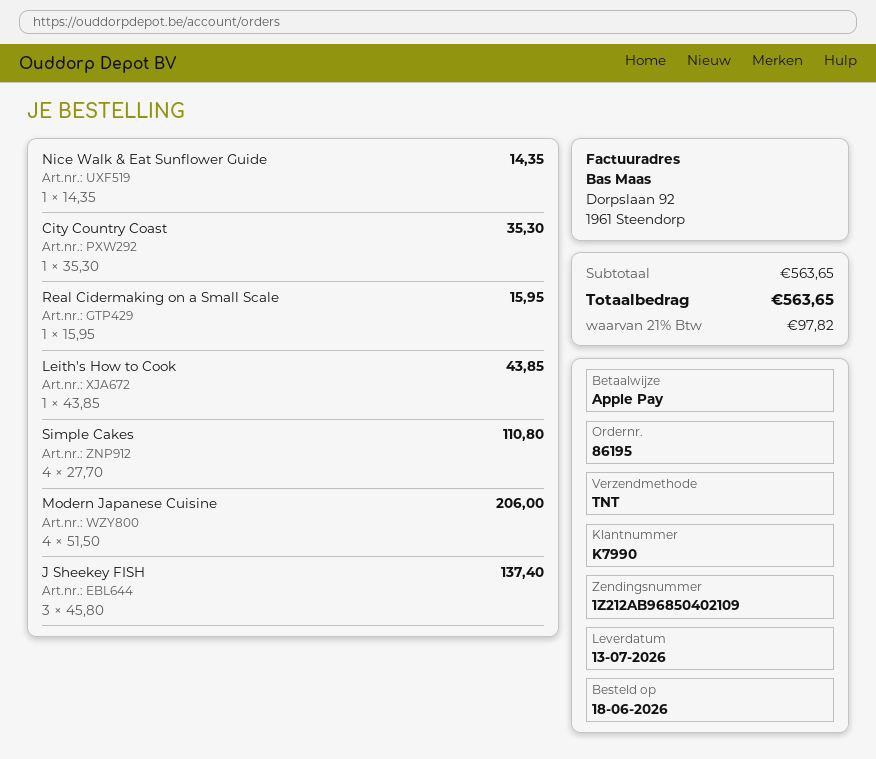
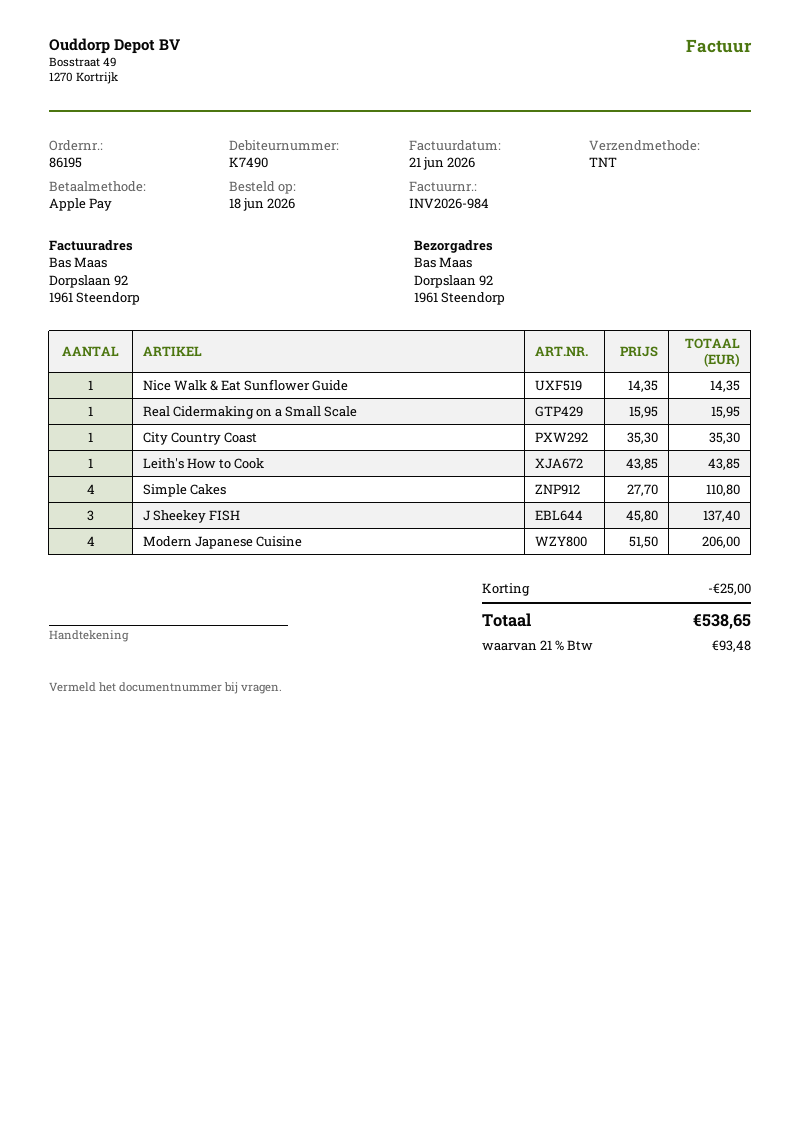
customer number: K7990 -> K7490
discount: none -> 25.00
tax: 21% = 97.82 -> 21% = 93.48
total: 563.65 -> 538.65

